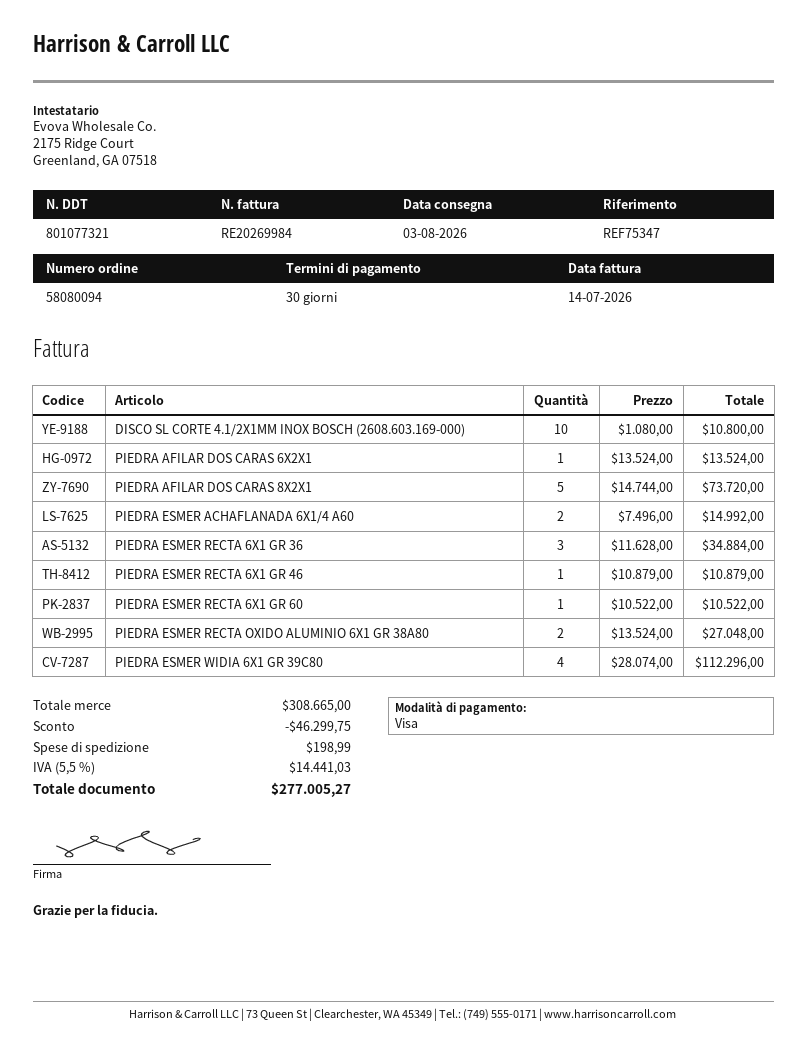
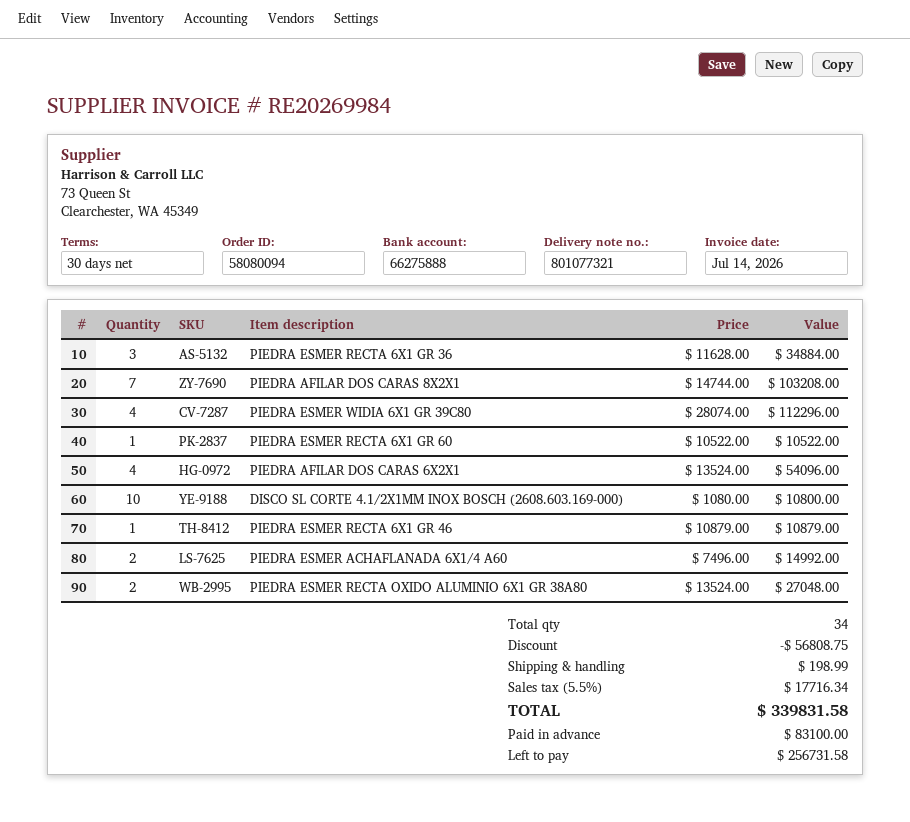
PIEDRA AFILAR DOS CARAS 6X2X1: 1 x 13524.00 = 13524.00 -> 4 x 13524.00 = 54096.00
PIEDRA AFILAR DOS CARAS 8X2X1: 5 x 14744.00 = 73720.00 -> 7 x 14744.00 = 103208.00
discount: 46299.75 -> 56808.75
tax: 5.5% = 14441.03 -> 5.5% = 17716.34
total: 277005.27 -> 339831.58

